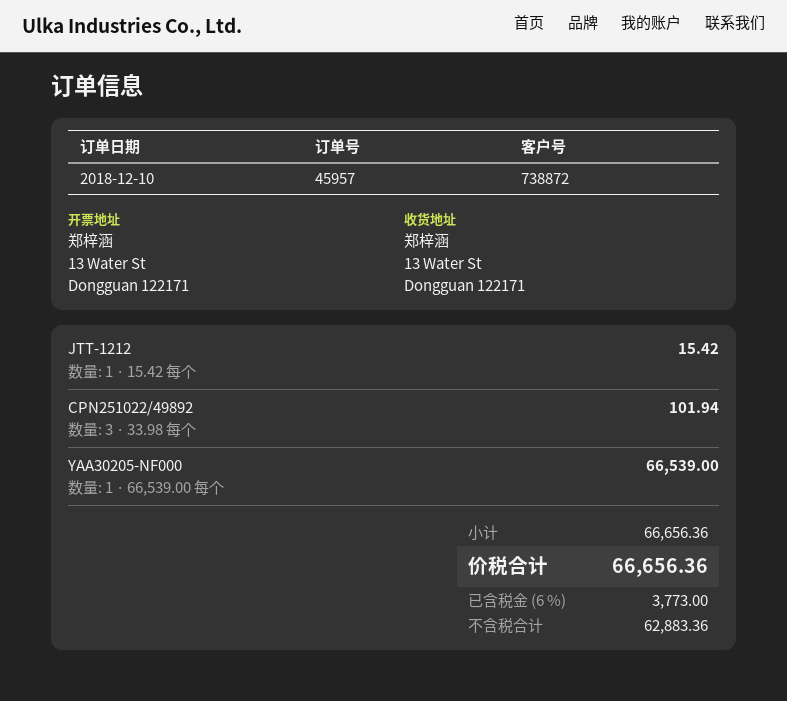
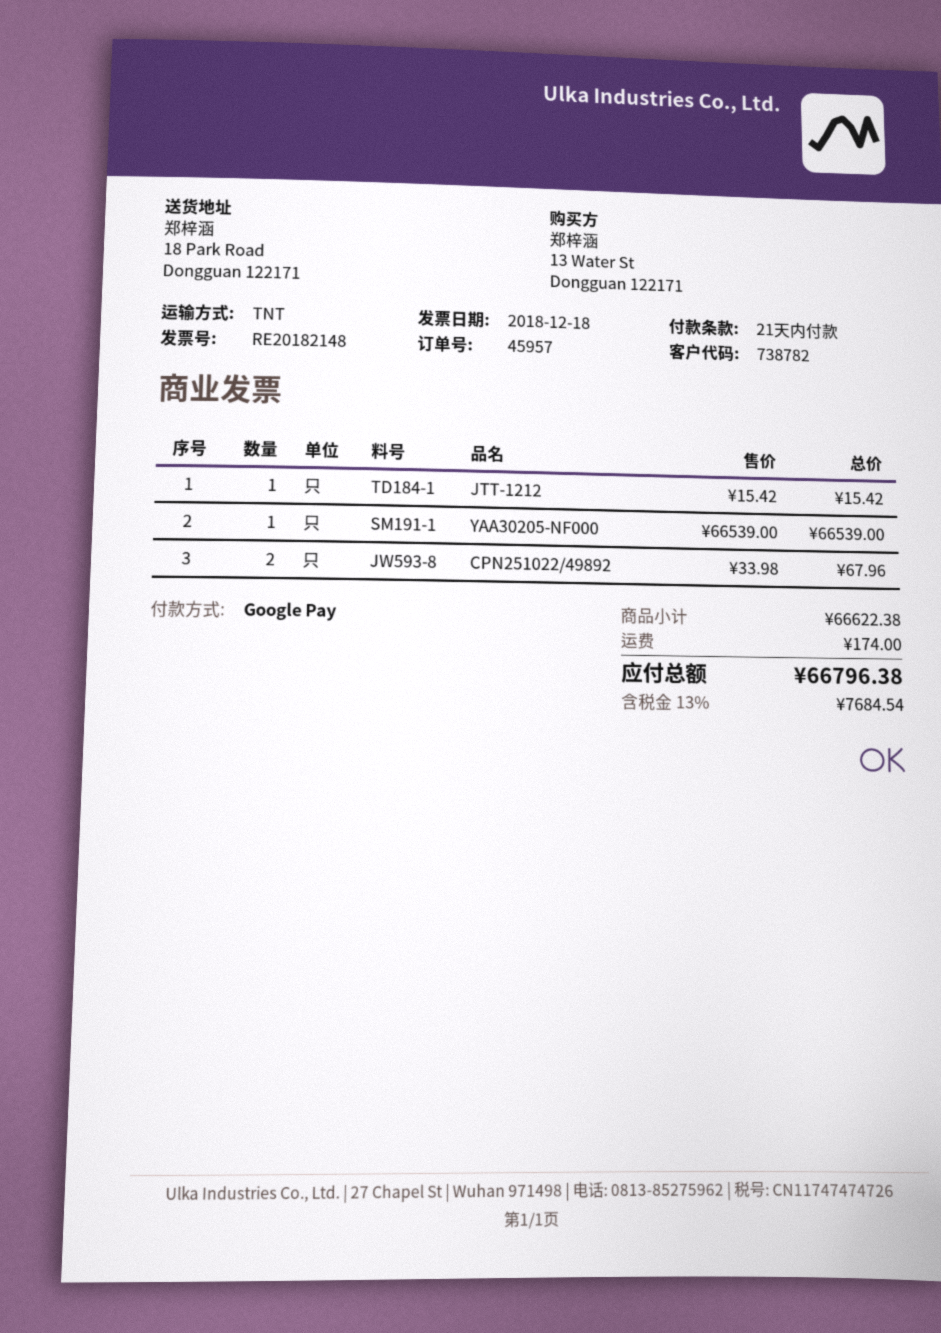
customer number: 738872 -> 738782
ship to: 13 Water St, Dongguan 122171 -> 18 Park Road, Dongguan 122171
CPN251022/49892: 3 x 33.98 = 101.94 -> 2 x 33.98 = 67.96
subtotal: 66656.36 -> 66622.38
shipping: none -> 174.00
tax: 6% = 3773.00 -> 13% = 7684.54
total: 66656.36 -> 66796.38

